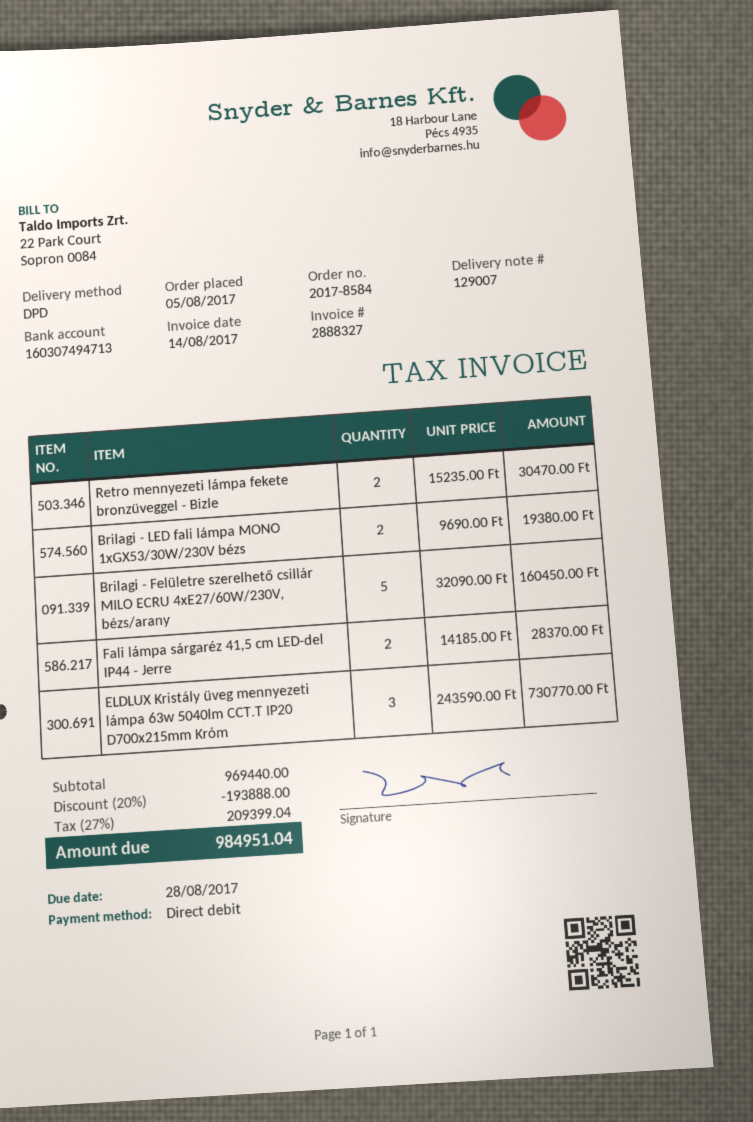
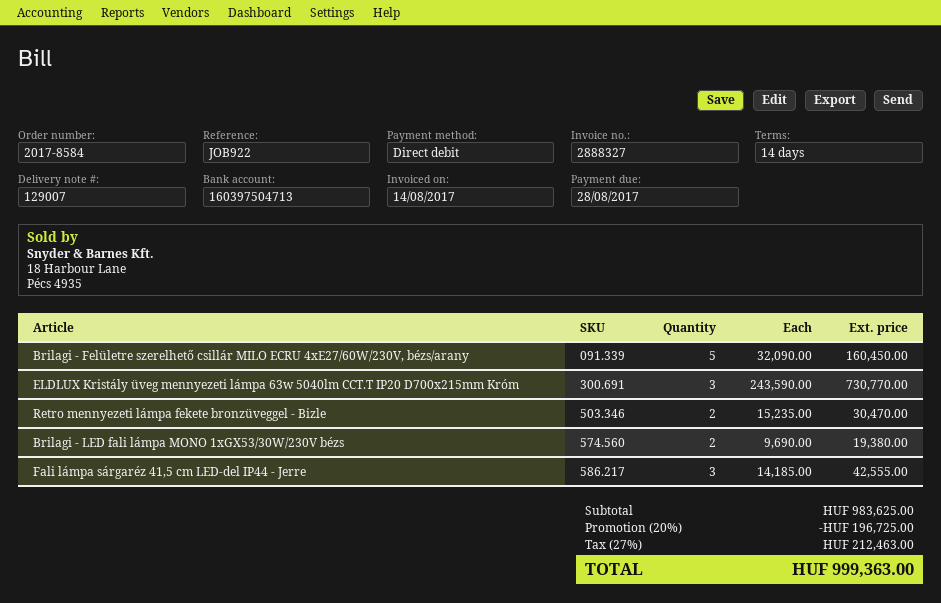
bank account: 160307494713 -> 160397504713
Fali lámpa sárgaréz 41,5 cm LED-del IP44 - Jerre: 2 x 14185.00 = 28370.00 -> 3 x 14185.00 = 42555.00
subtotal: 969440.00 -> 983625.00
discount: 20% = 193888.00 -> 20% = 196725.00
tax: 27% = 209399.04 -> 27% = 212463.00
total: 984951.04 -> 999363.00

